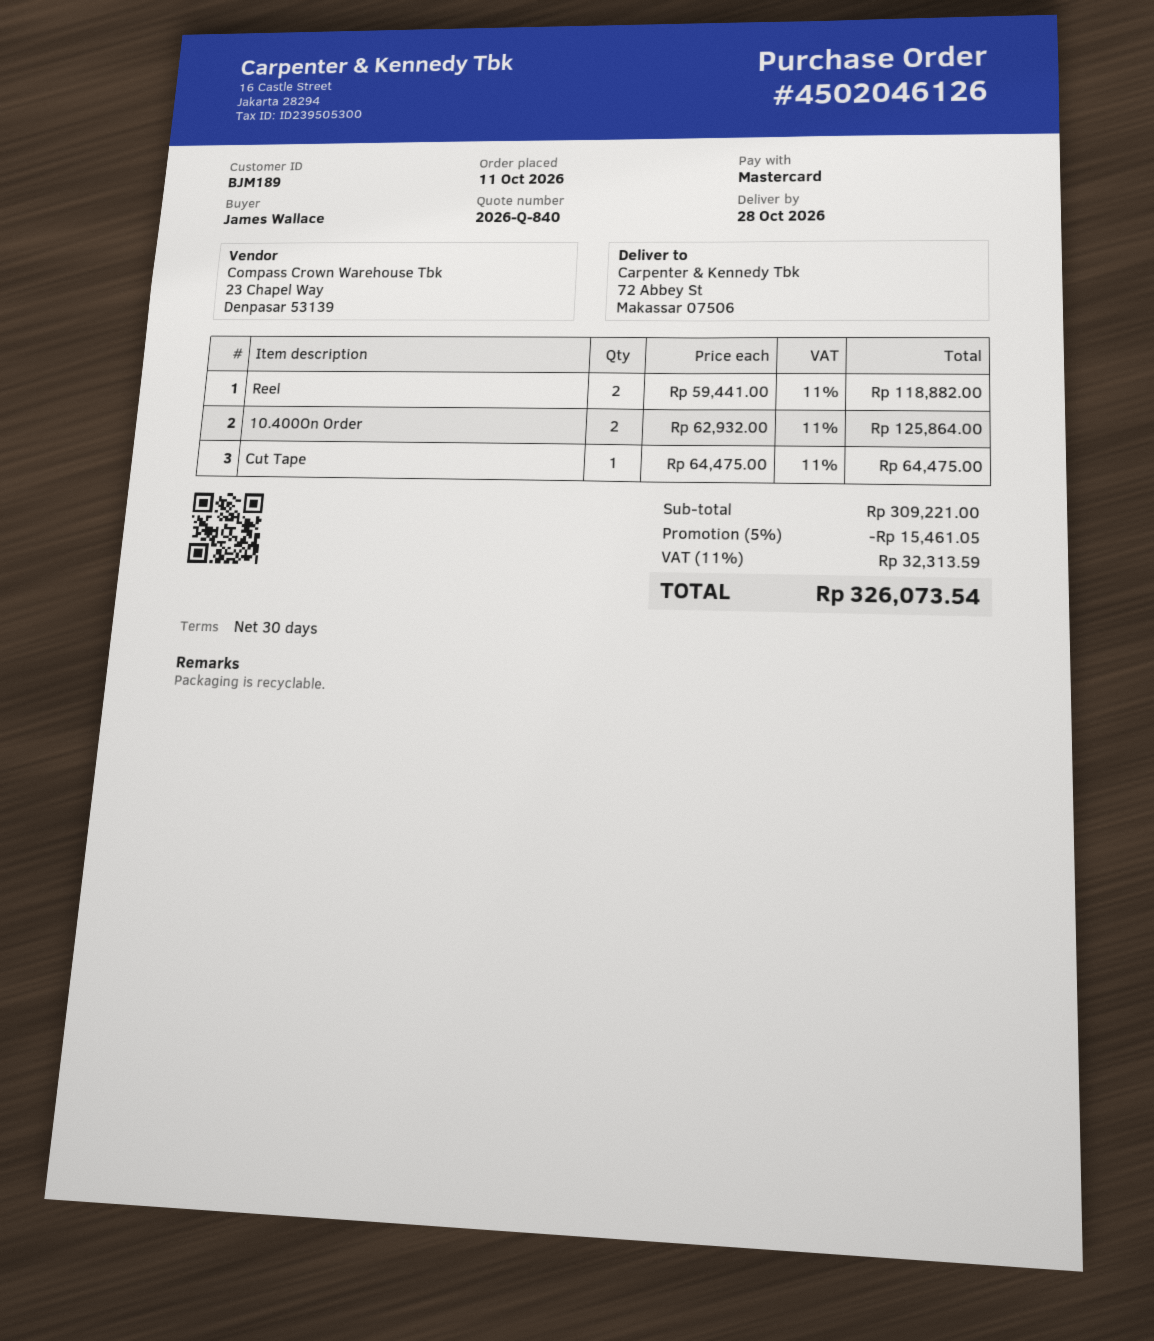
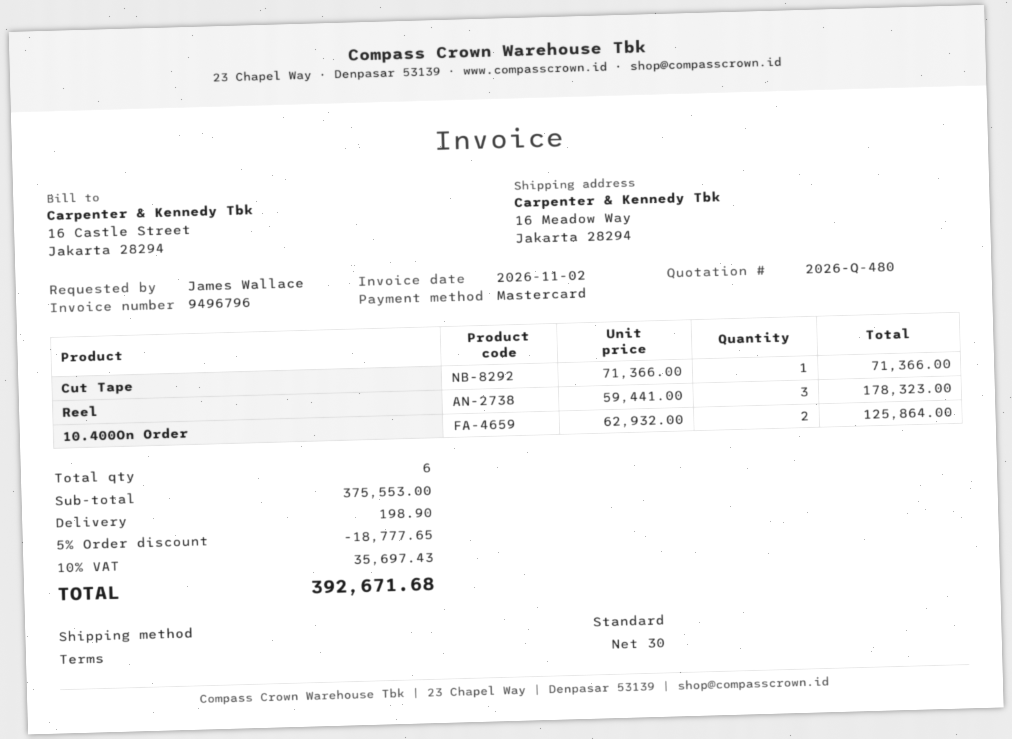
quote number: 2026-Q-840 -> 2026-Q-480
ship to: 72 Abbey St, Makassar 07506 -> 16 Meadow Way, Jakarta 28294
Reel: 2 x 59441.00 = 118882.00 -> 3 x 59441.00 = 178323.00
Cut Tape: 1 x 64475.00 = 64475.00 -> 1 x 71366.00 = 71366.00
subtotal: 309221.00 -> 375553.00
discount: 5% = 15461.05 -> 5% = 18777.65
shipping: none -> 198.90
tax: 11% = 32313.59 -> 10% = 35697.43
total: 326073.54 -> 392671.68

